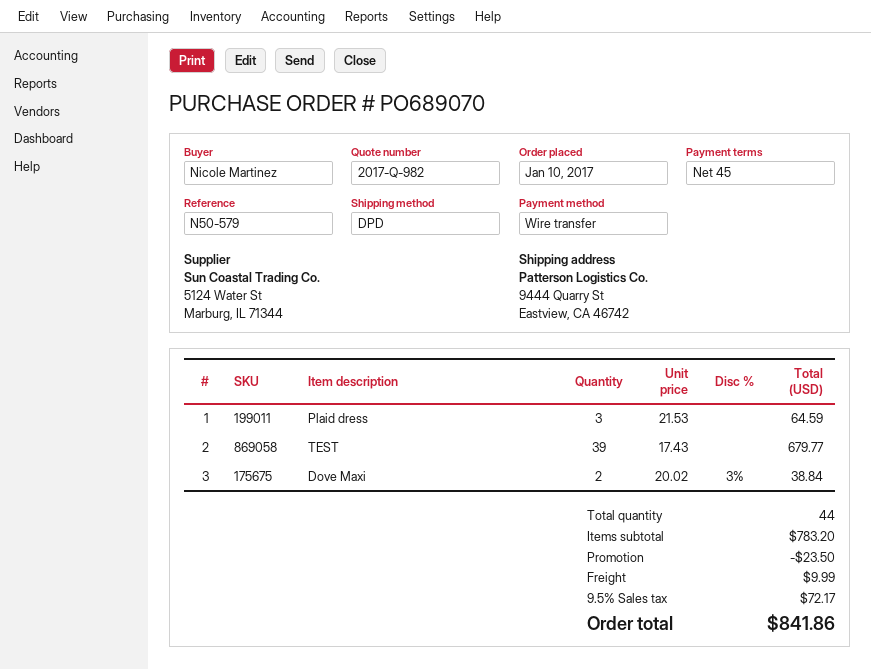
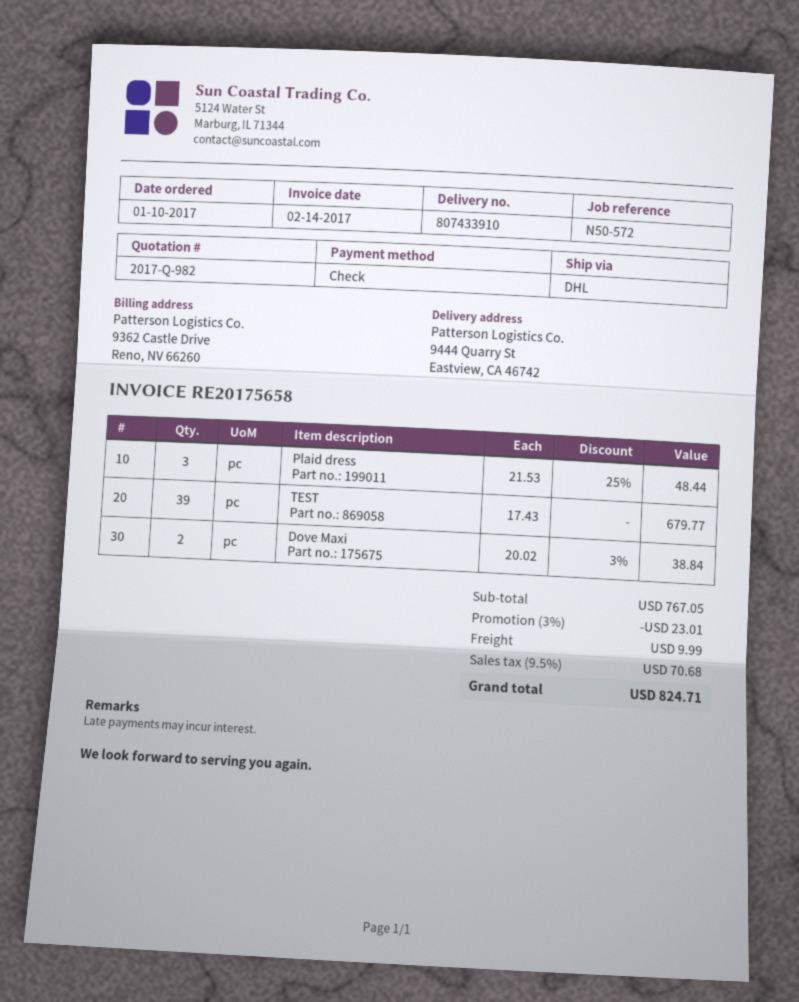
reference: N50-579 -> N50-572
payment method: bank transfer -> cheque
shipping method: DPD -> DHL
Plaid dress: 3 x 21.53 = 64.59 -> 3 x 21.53 - 25% = 48.44
subtotal: 783.20 -> 767.05
discount: 23.50 -> 23.01
tax: 9.5% = 72.17 -> 9.5% = 70.68
total: 841.86 -> 824.71

